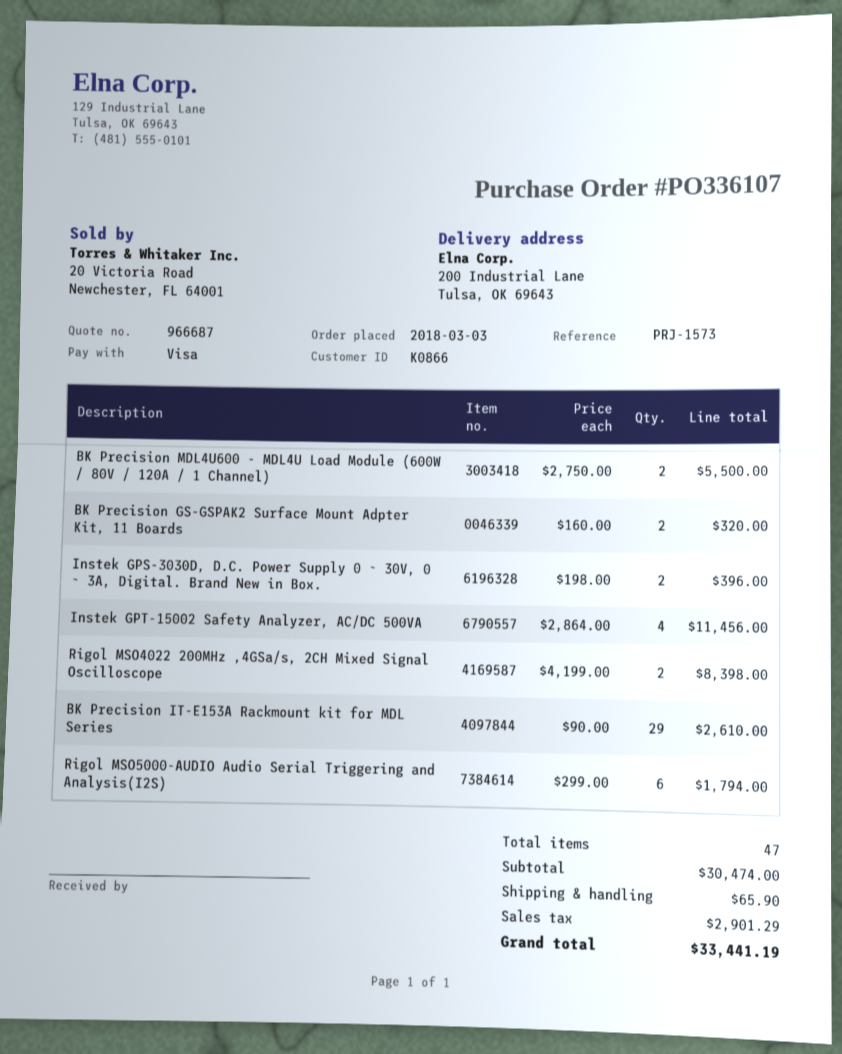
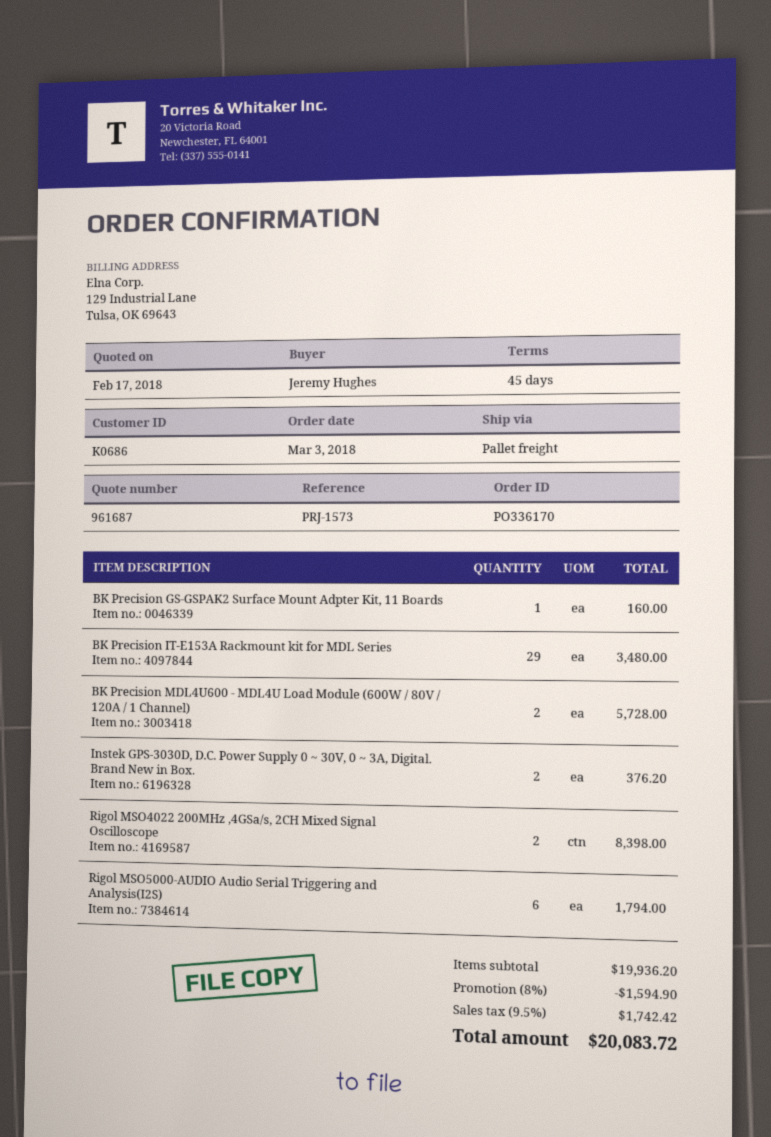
quote number: 966687 -> 961687
order number: PO336107 -> PO336170
customer number: K0866 -> K0686
BK Precision MDL4U600 - MDL4U Load Module (600W / 80V / 120A / 1 Channel): 2 for 5500.00 -> 2 for 5728.00
BK Precision GS-GSPAK2 Surface Mount Adpter Kit, 11 Boards: 2 for 320.00 -> 1 for 160.00
Instek GPS-3030D, D.C. Power Supply 0 ~ 30V, 0 ~ 3A, Digital. Brand New in Box.: 2 for 396.00 -> 2 for 376.20
Instek GPT-15002 Safety Analyzer, AC/DC 500VA: 4 for 11456.00 -> none
BK Precision IT-E153A Rackmount kit for MDL Series: 29 for 2610.00 -> 29 for 3480.00
subtotal: 30474.00 -> 19936.20
discount: none -> 8% = 1594.90
shipping: 65.90 -> none
tax: 2901.29 -> 1742.42
total: 33441.19 -> 20083.72

